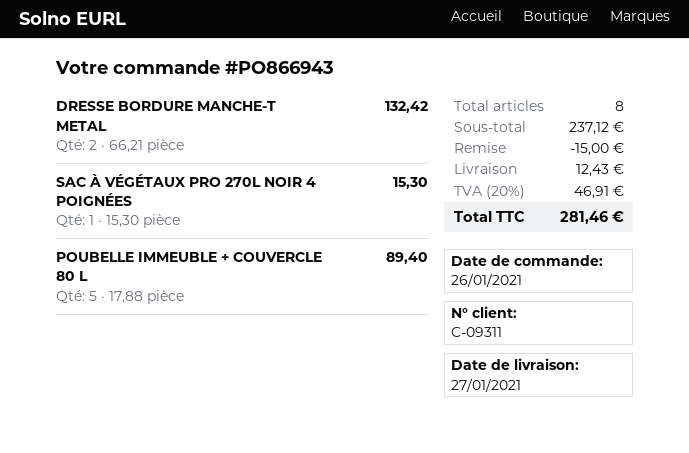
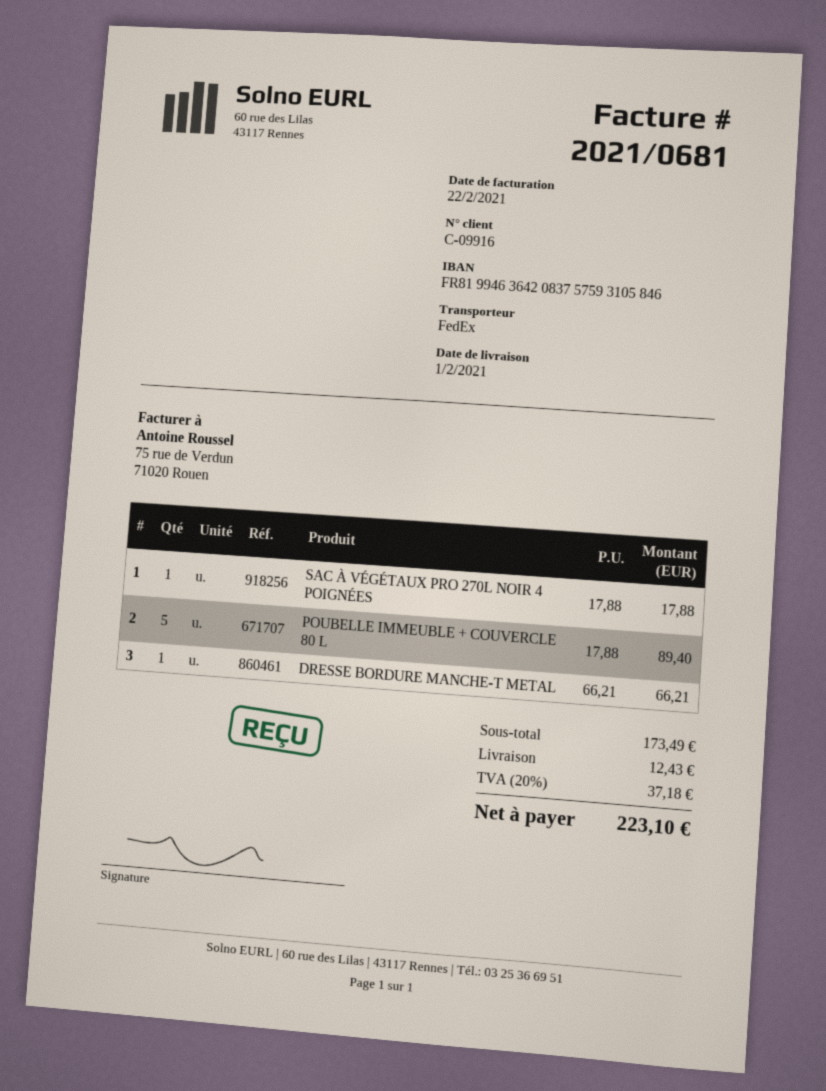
delivery date: 2021-01-27 -> 2021-02-01
customer number: C-09311 -> C-09916
DRESSE BORDURE MANCHE-T METAL: 2 x 66.21 = 132.42 -> 1 x 66.21 = 66.21
SAC À VÉGÉTAUX PRO 270L NOIR 4 POIGNÉES: 1 x 15.30 = 15.30 -> 1 x 17.88 = 17.88
subtotal: 237.12 -> 173.49
discount: 15.00 -> none
tax: 20% = 46.91 -> 20% = 37.18
total: 281.46 -> 223.10

